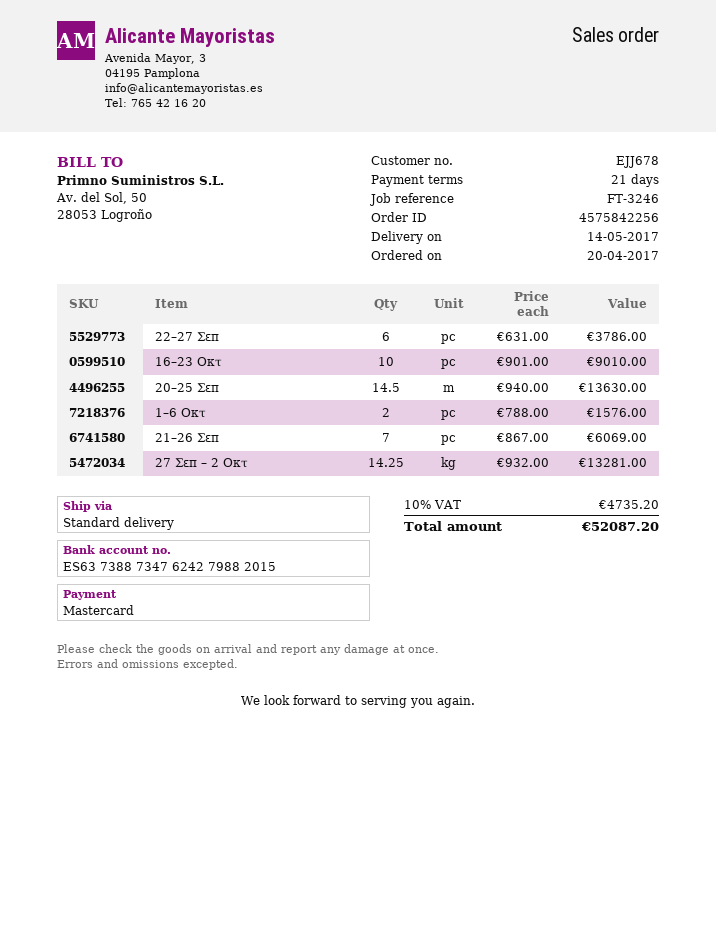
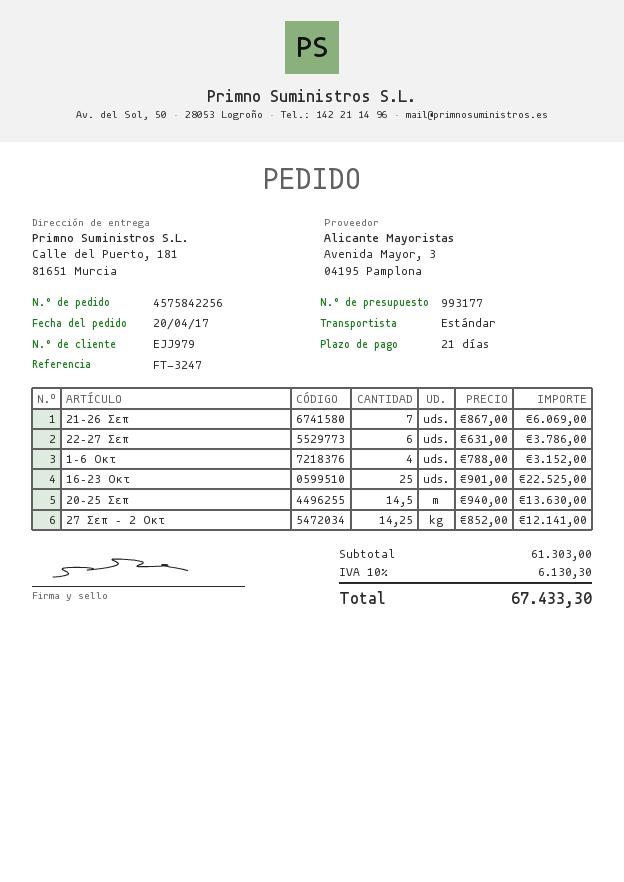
customer number: EJJ678 -> EJJ979
reference: FT-3246 -> FT-3247
16–23 Οκτ: 10 x 901.00 = 9010.00 -> 25 x 901.00 = 22525.00
1–6 Οκτ: 2 x 788.00 = 1576.00 -> 4 x 788.00 = 3152.00
27 Σεπ – 2 Οκτ: 14.25 x 932.00 = 13281.00 -> 14.25 x 852.00 = 12141.00
tax: 10% = 4735.20 -> 10% = 6130.30
total: 52087.20 -> 67433.30

